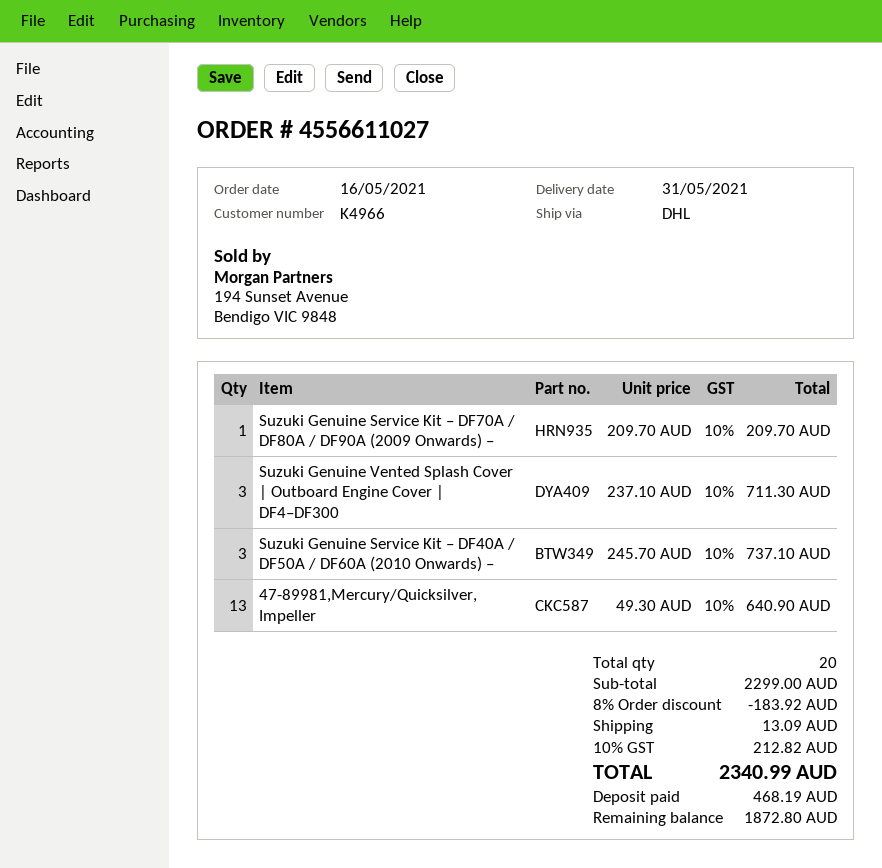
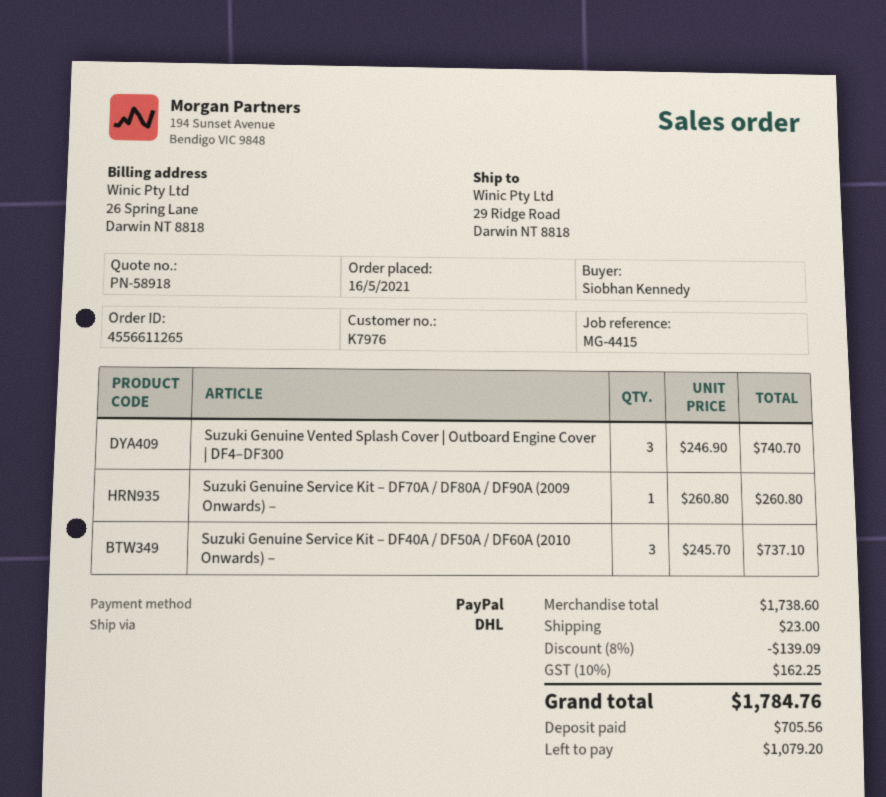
order number: 4556611027 -> 4556611265
customer number: K4966 -> K7976
Suzuki Genuine Service Kit – DF70A / DF80A / DF90A (2009 Onwards) –: 1 x 209.70 = 209.70 -> 1 x 260.80 = 260.80
Suzuki Genuine Vented Splash Cover | Outboard Engine Cover | DF4–DF300: 3 x 237.10 = 711.30 -> 3 x 246.90 = 740.70
47-89981,Mercury/Quicksilver, Impeller: 13 x 49.30 = 640.90 -> none
subtotal: 2299.00 -> 1738.60
discount: 8% = 183.92 -> 8% = 139.09
shipping: 13.09 -> 23.00
tax: 10% = 212.82 -> 10% = 162.25
total: 2340.99 -> 1784.76
deposit: 468.19 -> 705.56
balance: 1872.80 -> 1079.20

